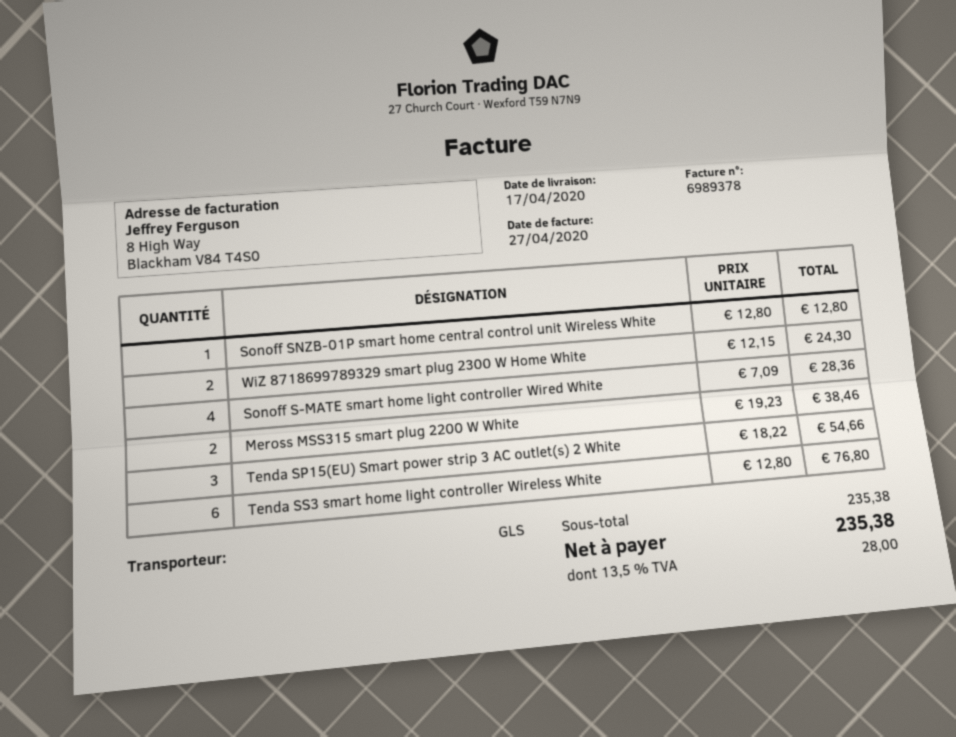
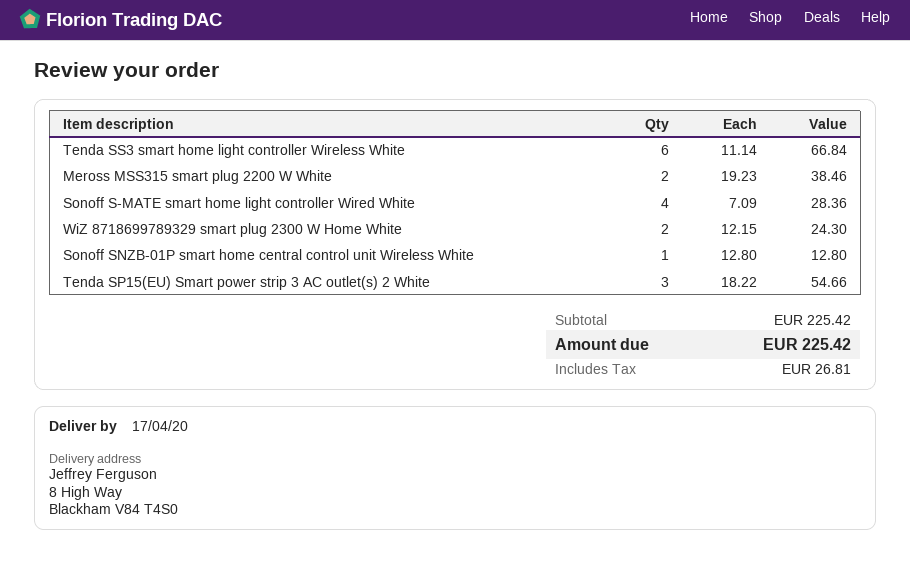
Tenda SS3 smart home light controller Wireless White: 6 x 12.80 = 76.80 -> 6 x 11.14 = 66.84
subtotal: 235.38 -> 225.42
tax: 28.00 -> 26.81
total: 235.38 -> 225.42

